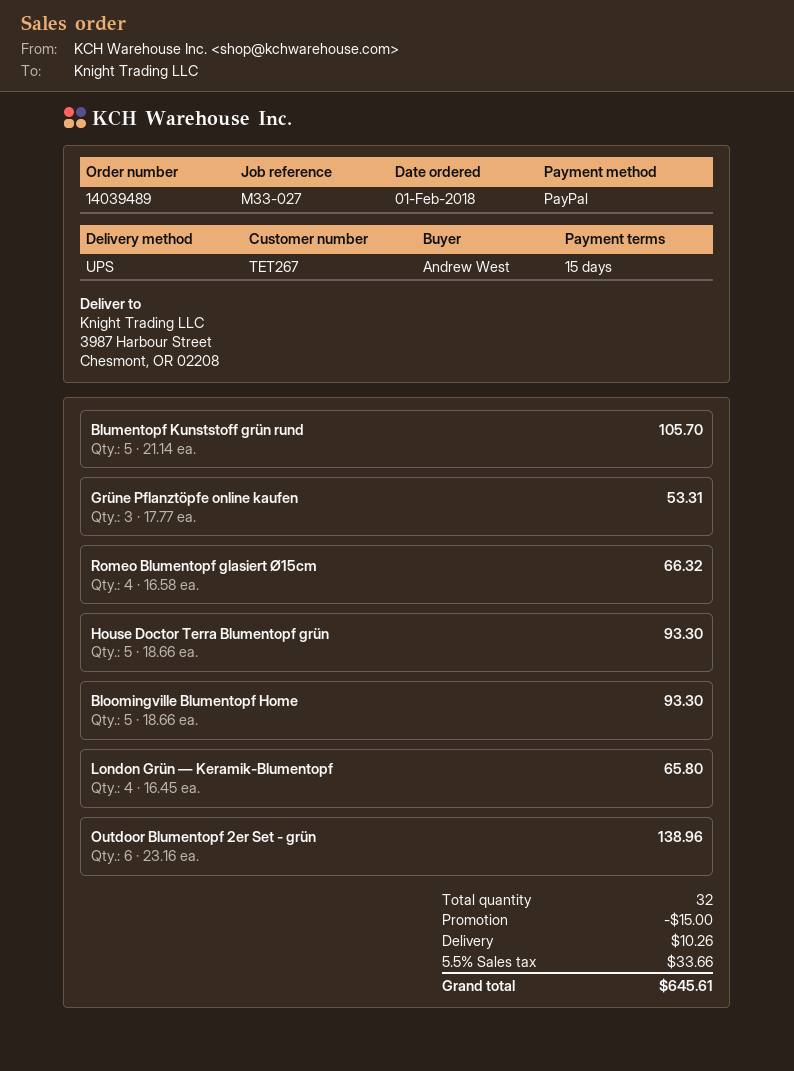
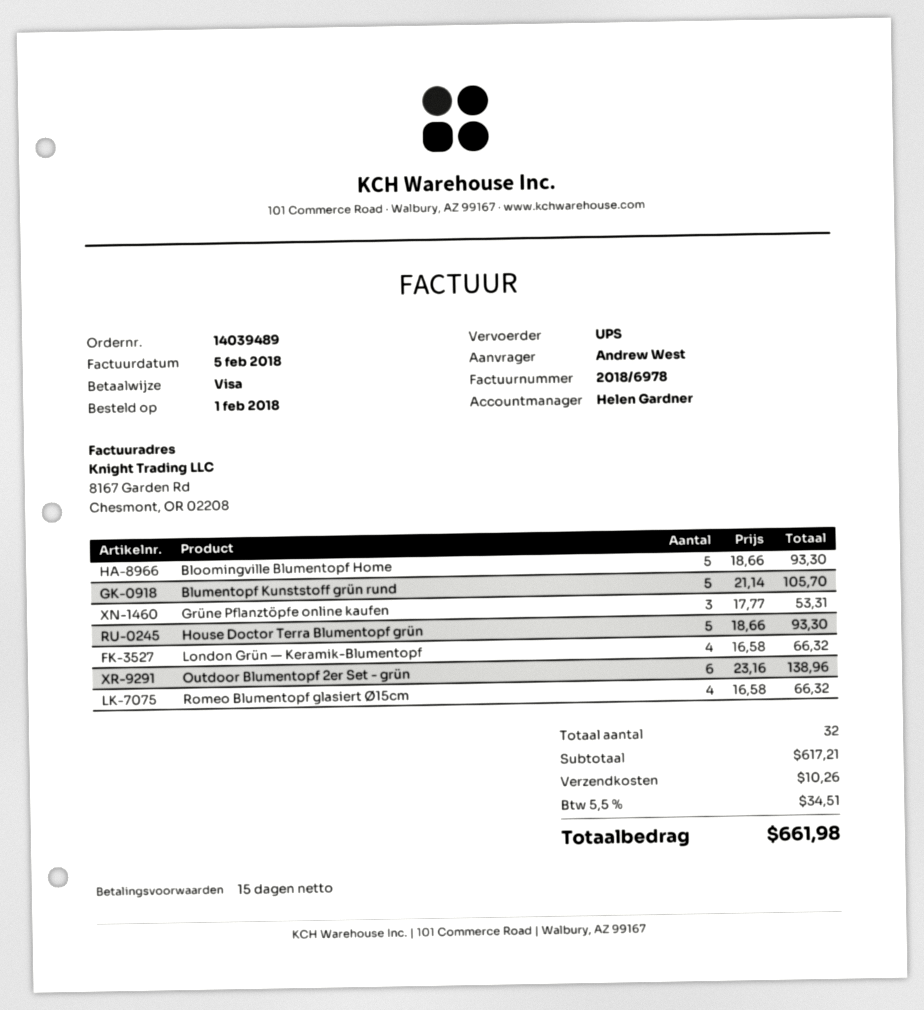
payment method: PayPal -> Visa
London Grün — Keramik-Blumentopf: 4 x 16.45 = 65.80 -> 4 x 16.58 = 66.32
discount: 15.00 -> none
tax: 5.5% = 33.66 -> 5.5% = 34.51
total: 645.61 -> 661.98

